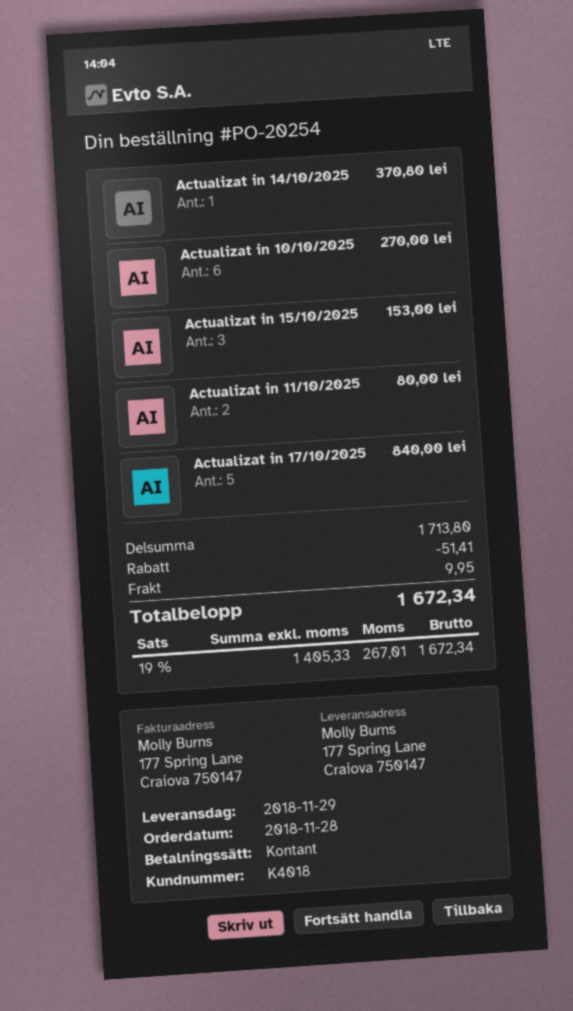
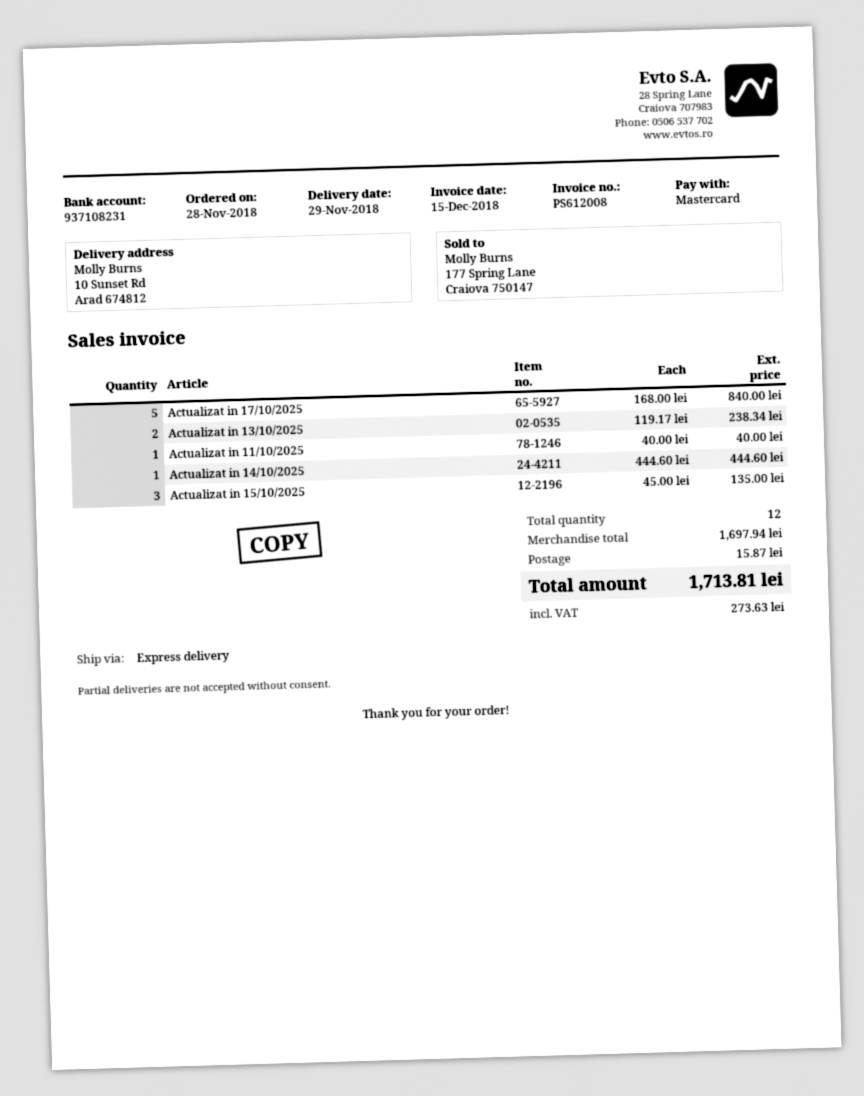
payment method: cash -> Mastercard
ship to: 177 Spring Lane, Craiova 750147 -> 10 Sunset Rd, Arad 674812
Actualizat in 14/10/2025: 1 for 370.80 -> 1 for 444.60
Actualizat in 10/10/2025: 6 for 270.00 -> none
Actualizat in 15/10/2025: 3 for 153.00 -> 3 for 135.00
Actualizat in 11/10/2025: 2 for 80.00 -> 1 for 40.00
Actualizat in 13/10/2025: none -> 2 for 238.34
subtotal: 1713.80 -> 1697.94
discount: 51.41 -> none
shipping: 9.95 -> 15.87
tax: 267.01 -> 273.63
total: 1672.34 -> 1713.81

